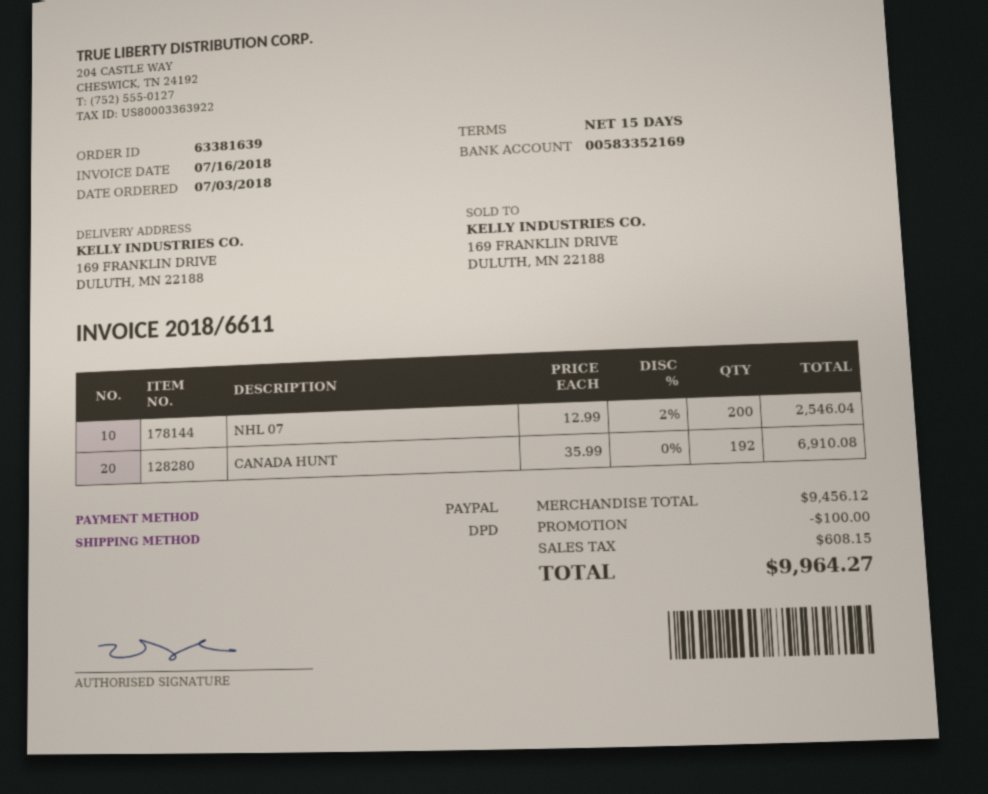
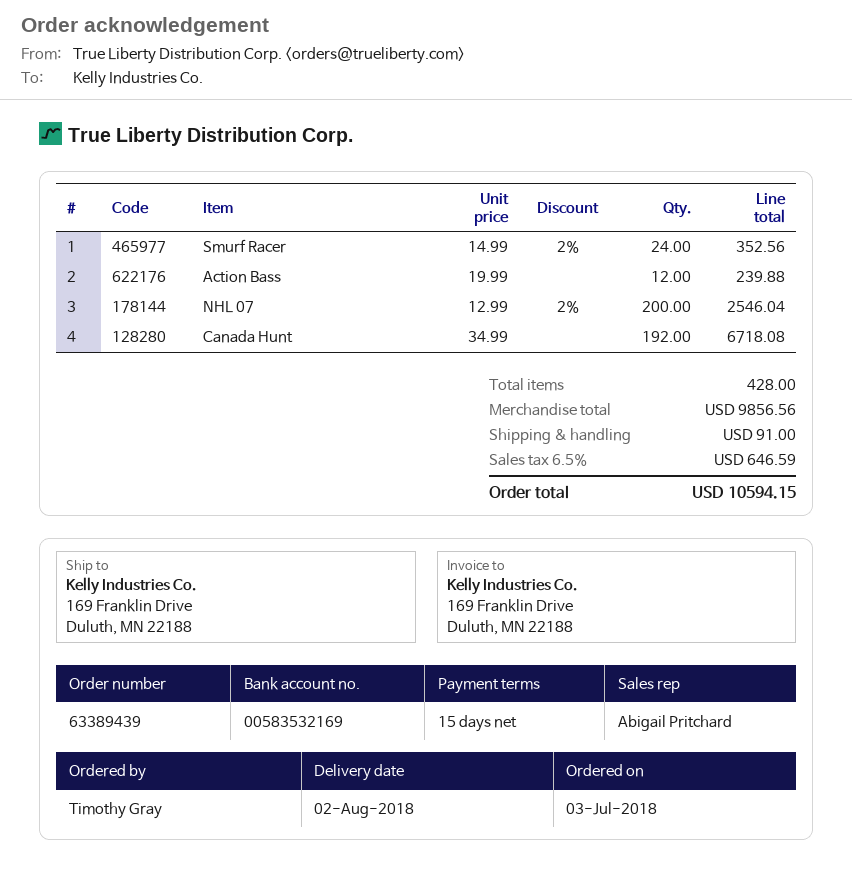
order number: 63381639 -> 63389439
bank account: 00583352169 -> 00583532169
CANADA HUNT: 192 x 35.99 = 6910.08 -> 192 x 34.99 = 6718.08
Smurf Racer: none -> 24 x 14.99 - 2% = 352.56
Action Bass: none -> 12 x 19.99 = 239.88
subtotal: 9456.12 -> 9856.56
discount: 100.00 -> none
shipping: none -> 91.00
tax: 608.15 -> 646.59
total: 9964.27 -> 10594.15

